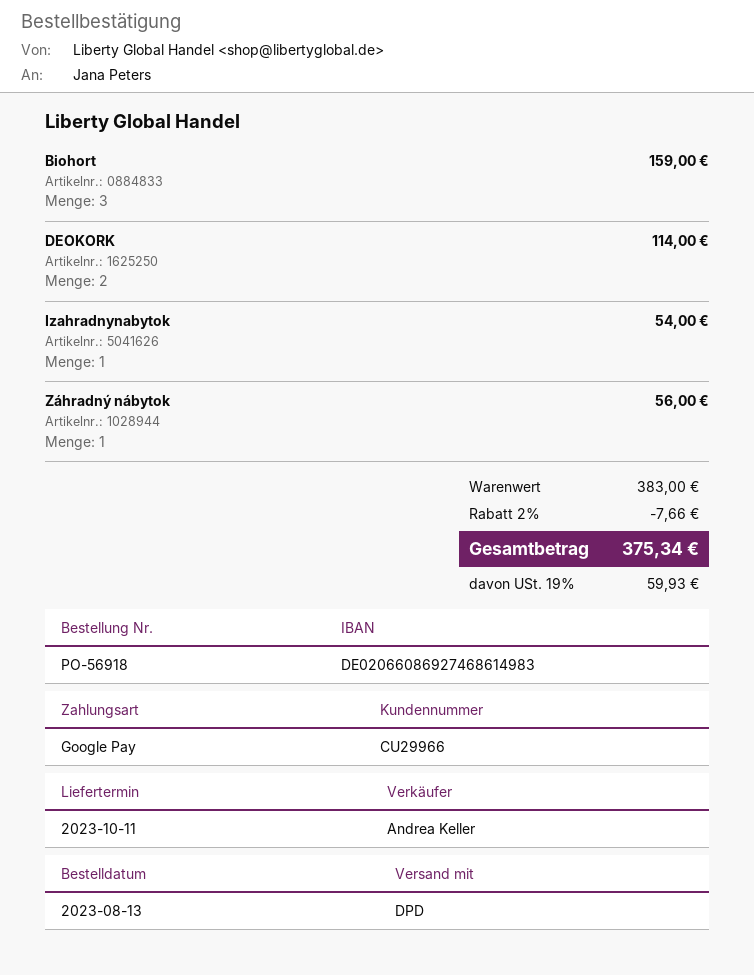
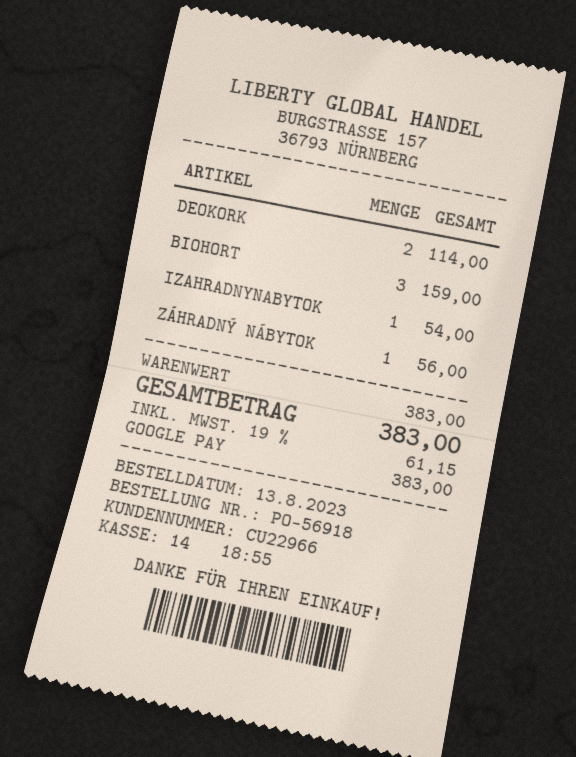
customer number: CU29966 -> CU22966
discount: 2% = 7.66 -> none
tax: 19% = 59.93 -> 19% = 61.15
total: 375.34 -> 383.00

